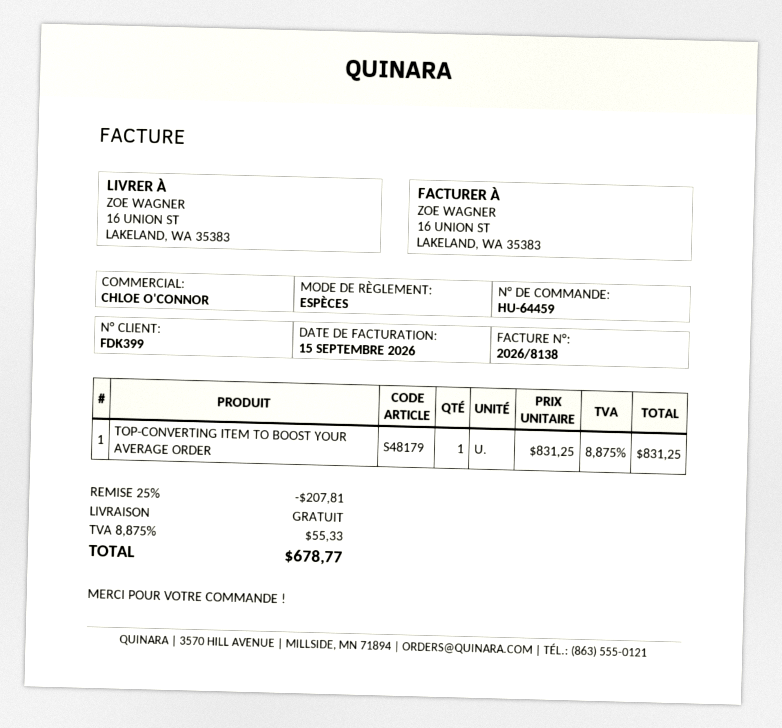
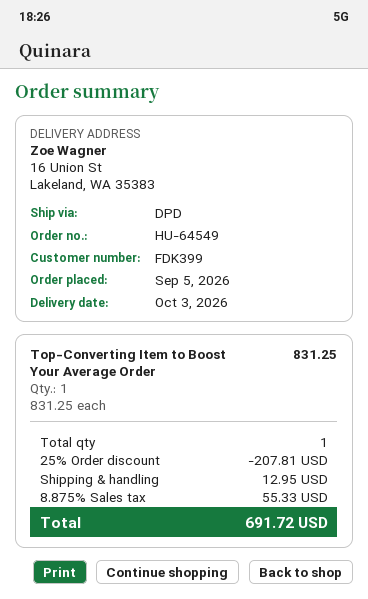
order number: HU-64459 -> HU-64549
shipping: 0.00 -> 12.95
total: 678.77 -> 691.72

